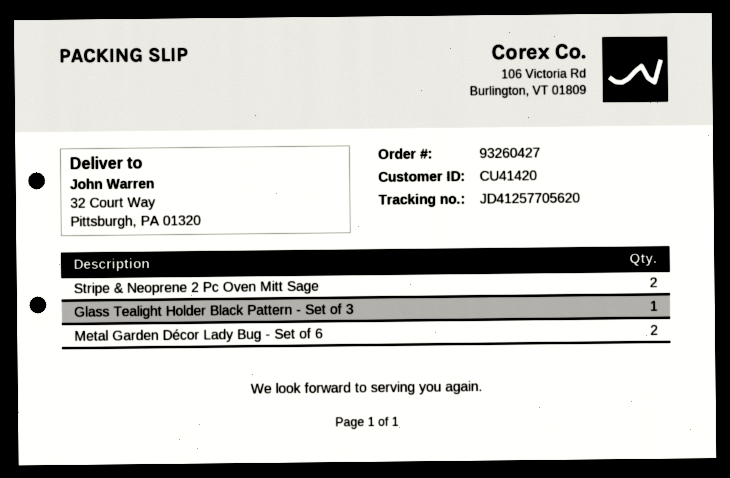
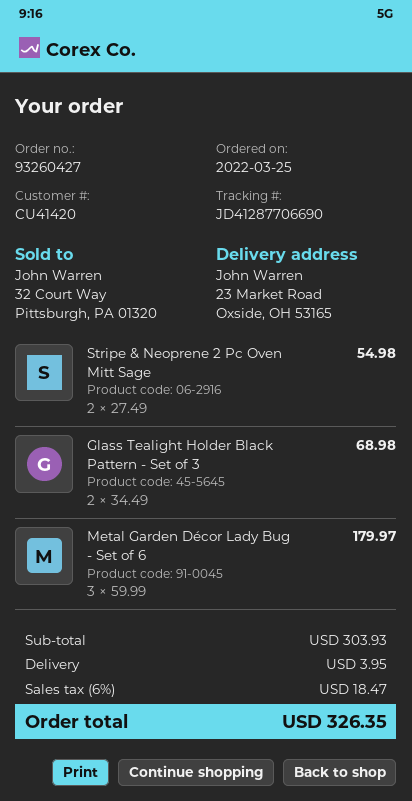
tracking number: JD41257705620 -> JD41287706690
ship to: 32 Court Way, Pittsburgh, PA 01320 -> 23 Market Road, Oxside, OH 53165
Glass Tealight Holder Black Pattern - Set of 3: 1 -> 2
Metal Garden Décor Lady Bug - Set of 6: 2 -> 3

